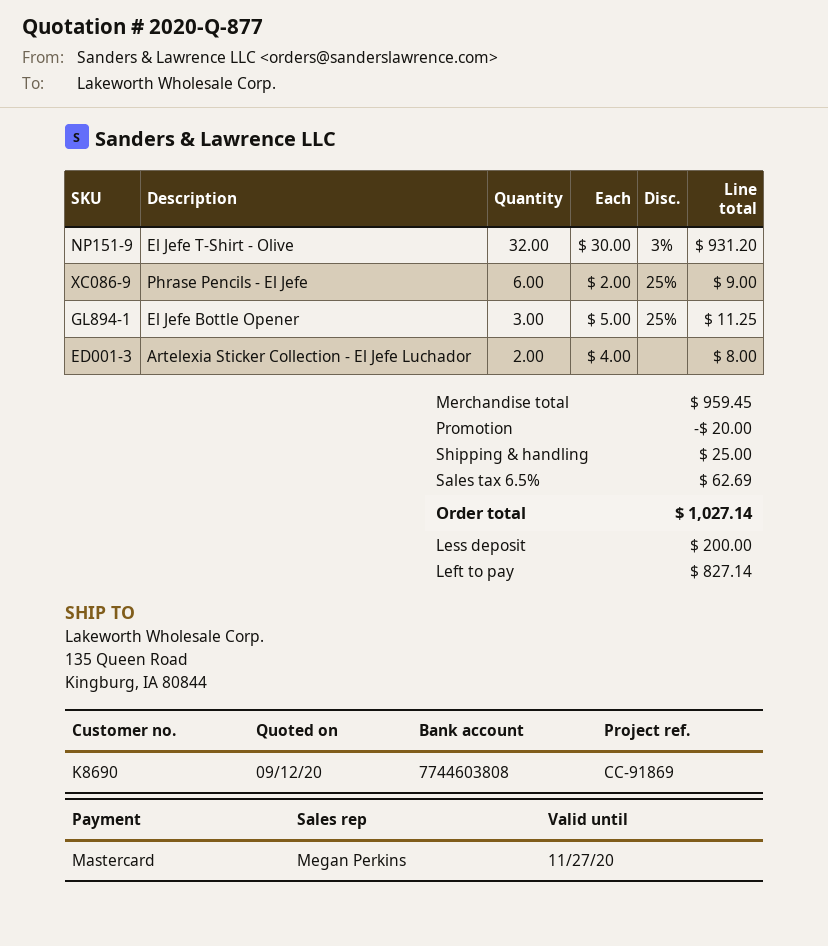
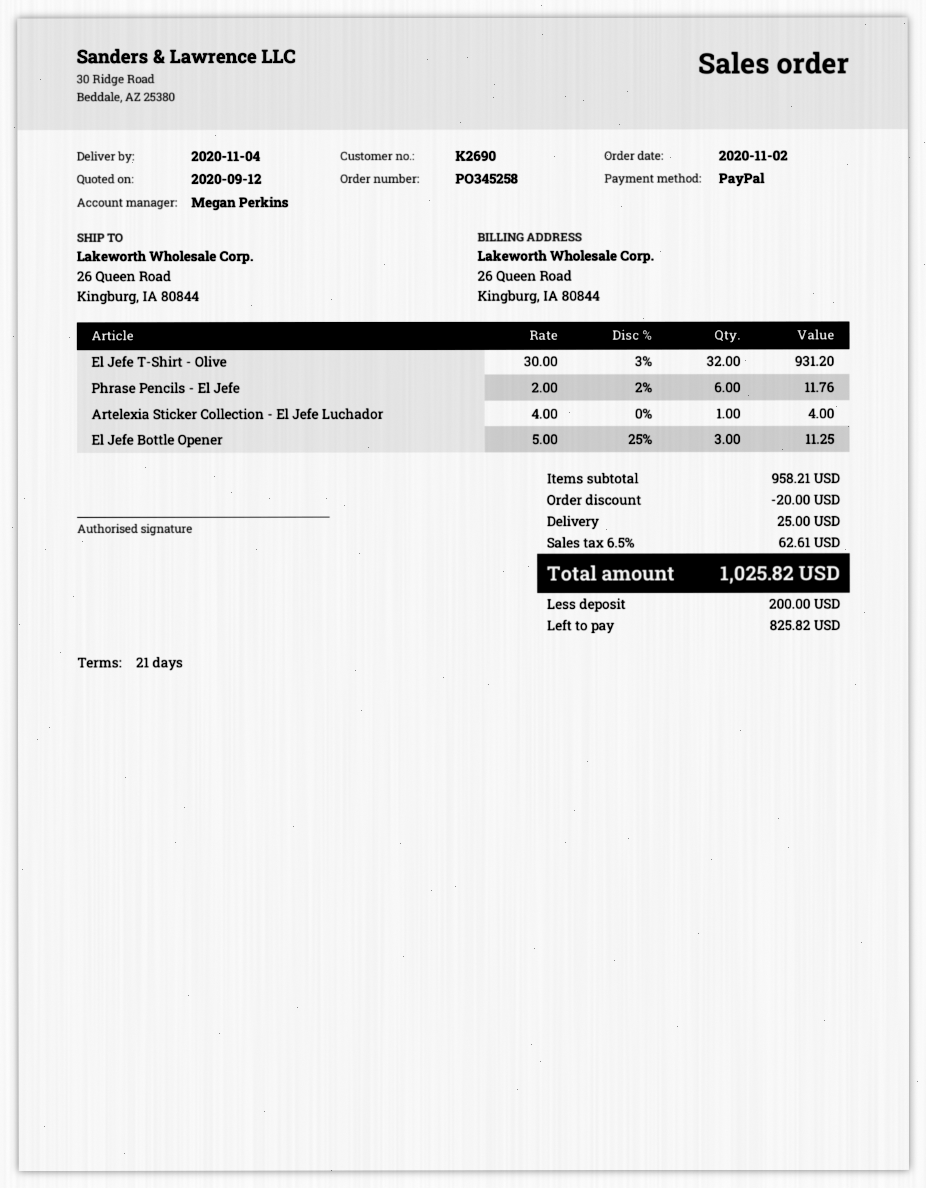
customer number: K8690 -> K2690
payment method: Mastercard -> PayPal
ship to: 135 Queen Road, Kingburg, IA 80844 -> 26 Queen Road, Kingburg, IA 80844
Phrase Pencils - El Jefe: 6 x 2.00 - 25% = 9.00 -> 6 x 2.00 - 2% = 11.76
Artelexia Sticker Collection - El Jefe Luchador: 2 x 4.00 = 8.00 -> 1 x 4.00 = 4.00
subtotal: 959.45 -> 958.21
tax: 6.5% = 62.69 -> 6.5% = 62.61
total: 1027.14 -> 1025.82
balance: 827.14 -> 825.82

